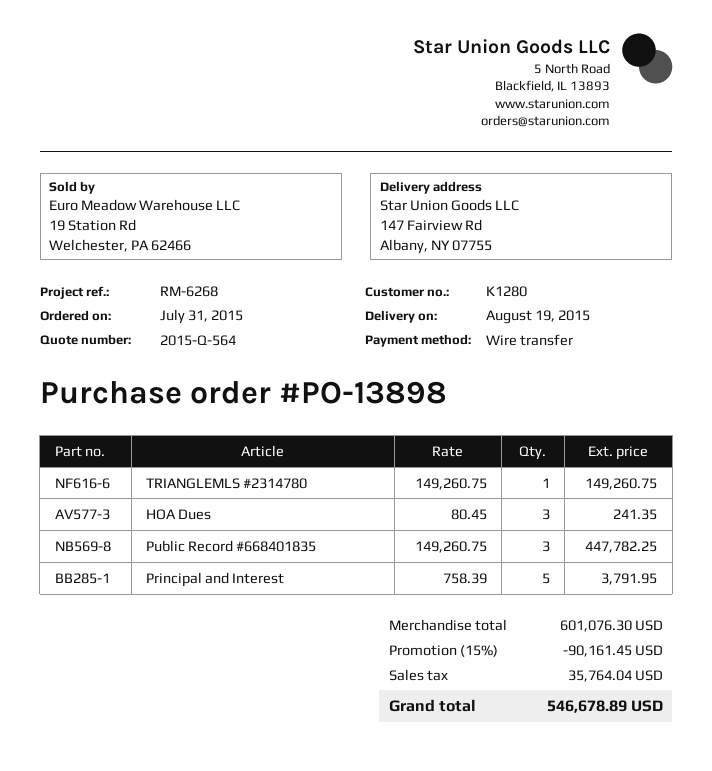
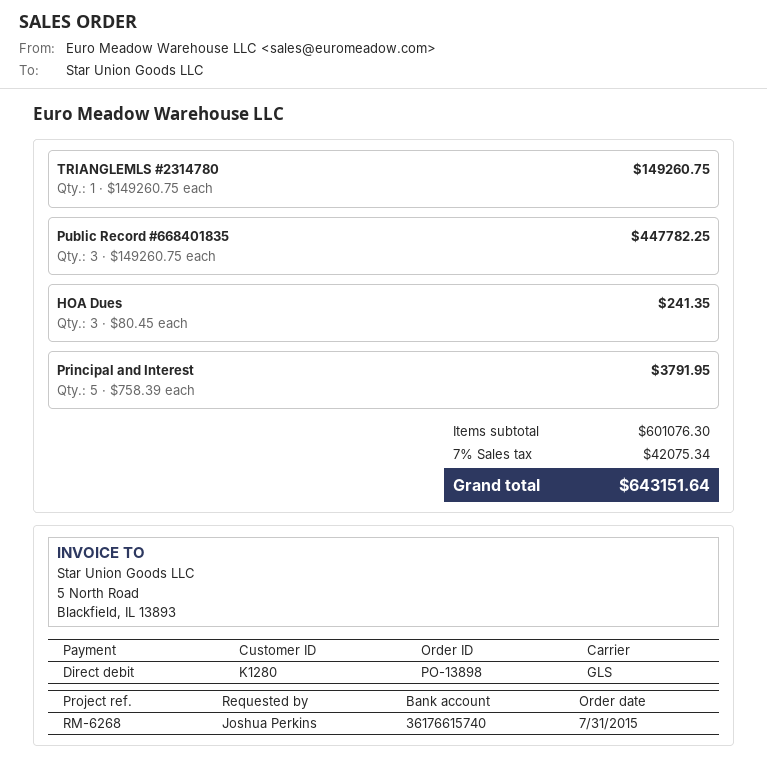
payment method: bank transfer -> direct debit
discount: 15% = 90161.45 -> none
tax: 35764.04 -> 42075.34
total: 546678.89 -> 643151.64

